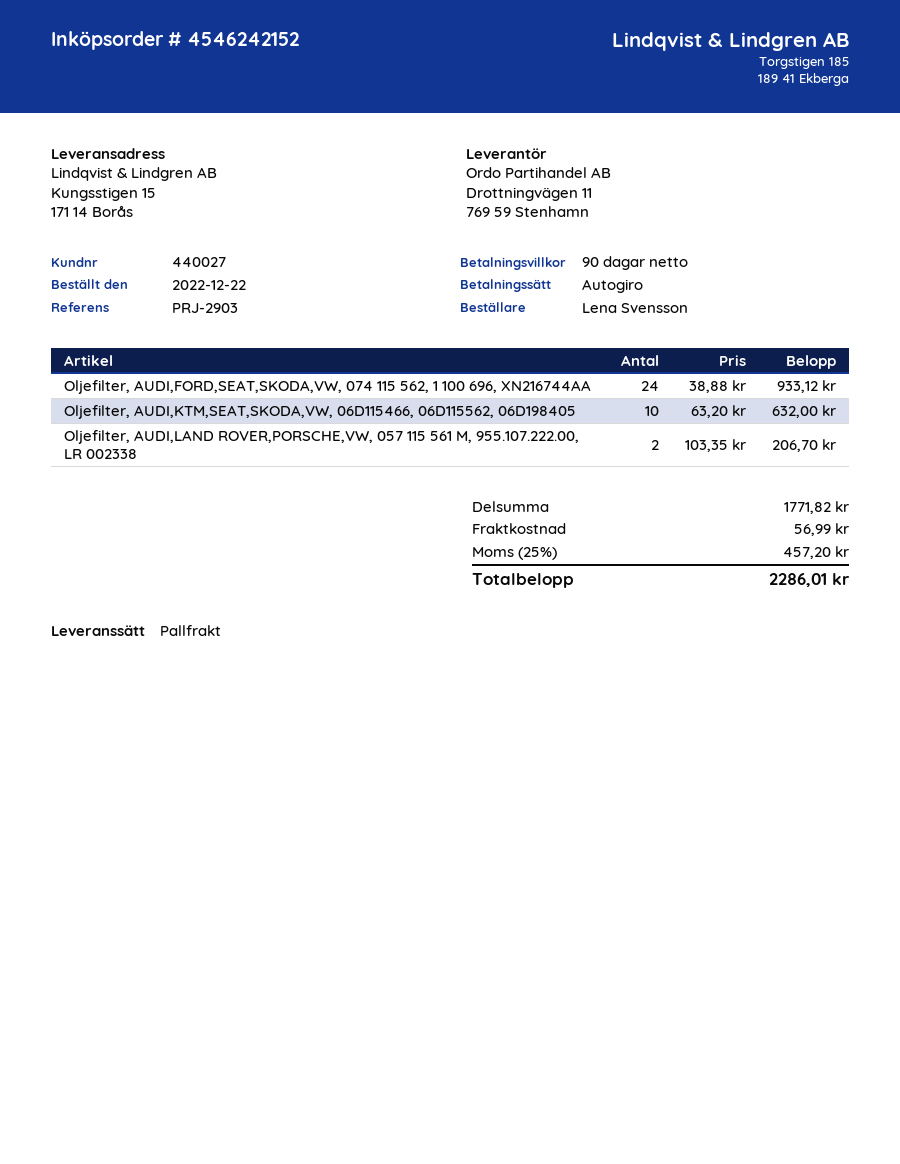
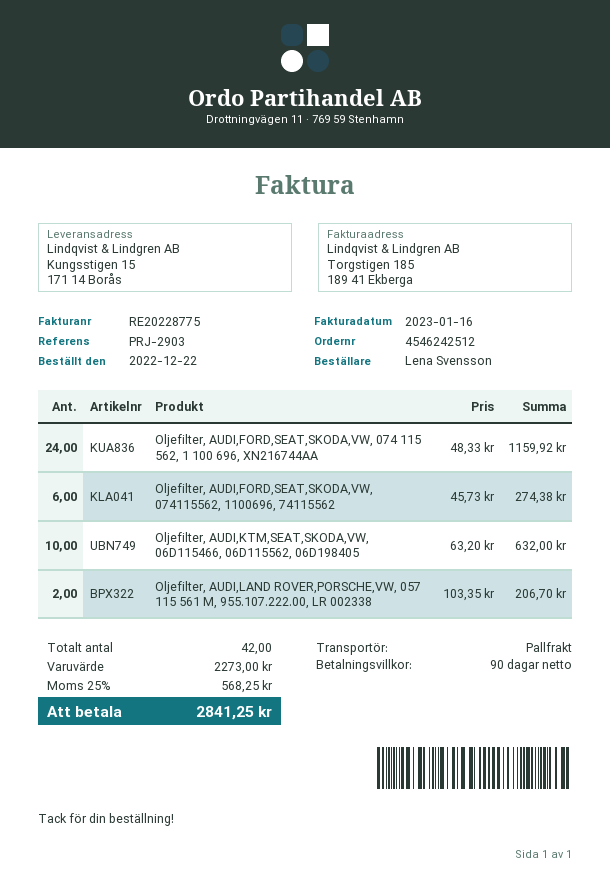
order number: 4546242152 -> 4546242512
Oljefilter, AUDI,FORD,SEAT,SKODA,VW, 074 115 562, 1 100 696, XN216744AA: 24 x 38.88 = 933.12 -> 24 x 48.33 = 1159.92
Oljefilter, AUDI,FORD,SEAT,SKODA,VW, 074115562, 1100696, 74115562: none -> 6 x 45.73 = 274.38
subtotal: 1771.82 -> 2273.00
shipping: 56.99 -> none
tax: 25% = 457.20 -> 25% = 568.25
total: 2286.01 -> 2841.25

